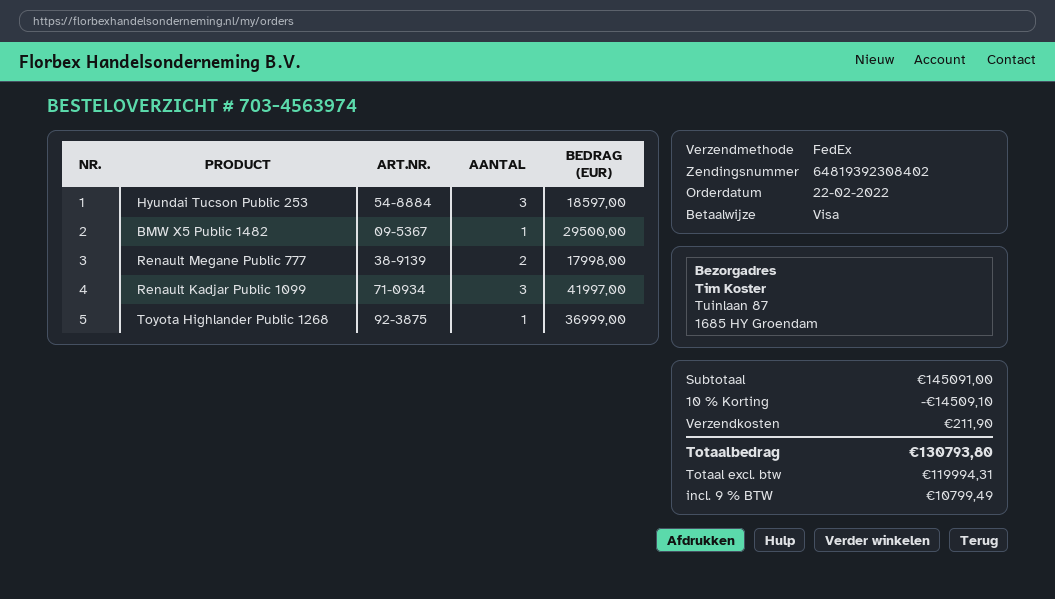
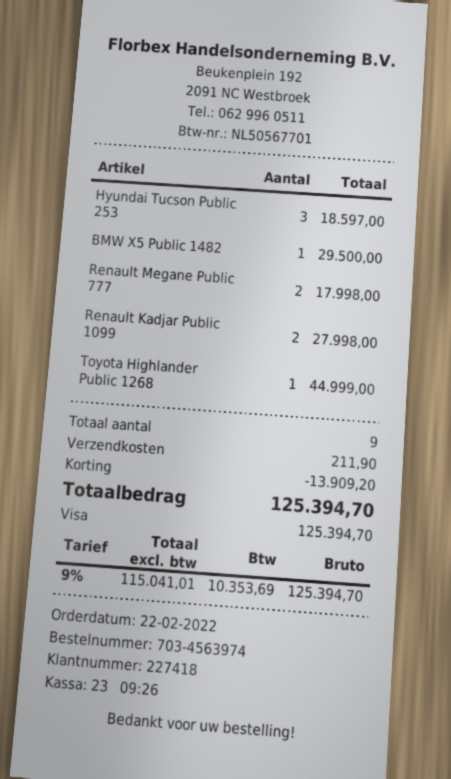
Renault Kadjar Public 1099: 3 for 41997.00 -> 2 for 27998.00
Toyota Highlander Public 1268: 1 for 36999.00 -> 1 for 44999.00
discount: 14509.10 -> 13909.20
net: 119994.31 -> 115041.01
tax: 9% = 10799.49 -> 9% = 10353.69
total: 130793.80 -> 125394.70

